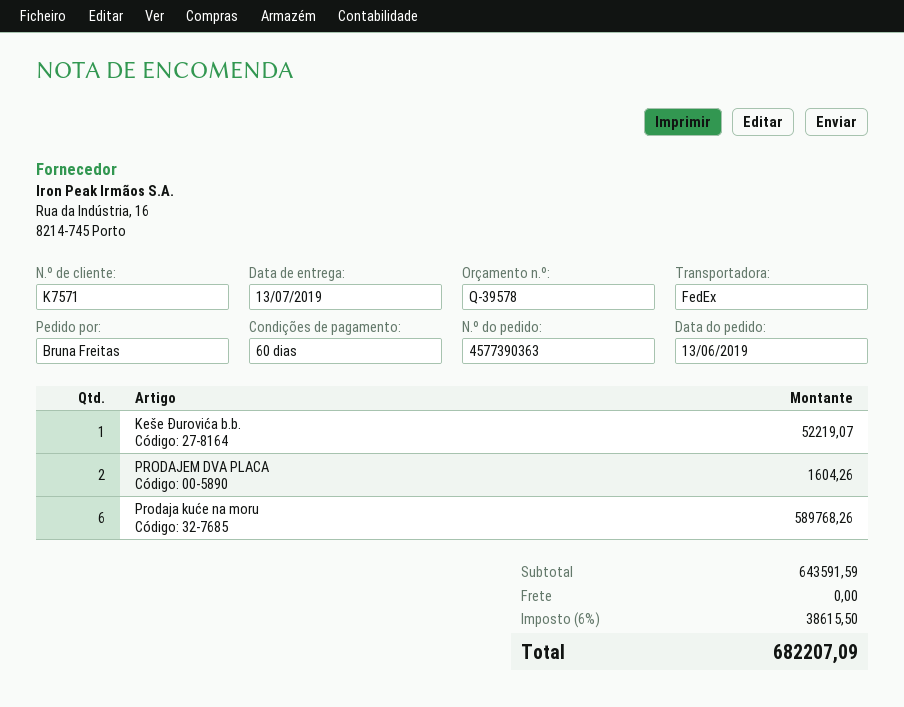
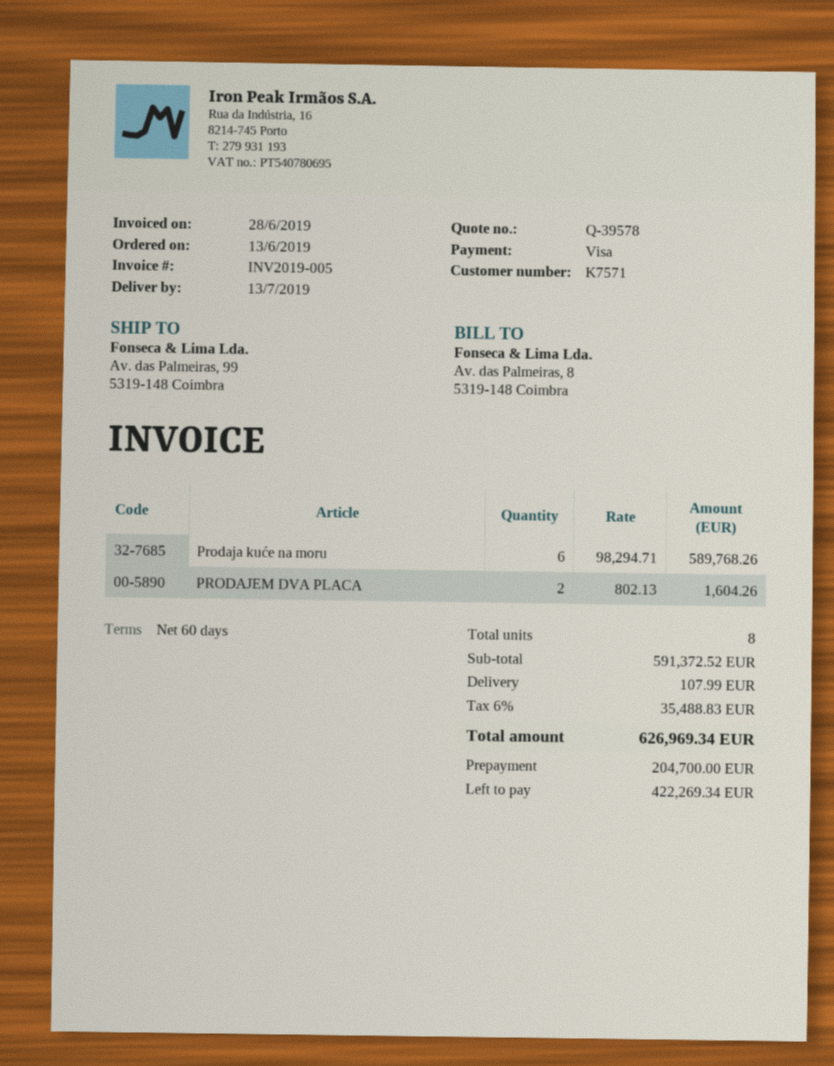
Keše Đurovića b.b.: 1 for 52219.07 -> none
subtotal: 643591.59 -> 591372.52
shipping: 0.00 -> 107.99
tax: 6% = 38615.50 -> 6% = 35488.83
total: 682207.09 -> 626969.34

